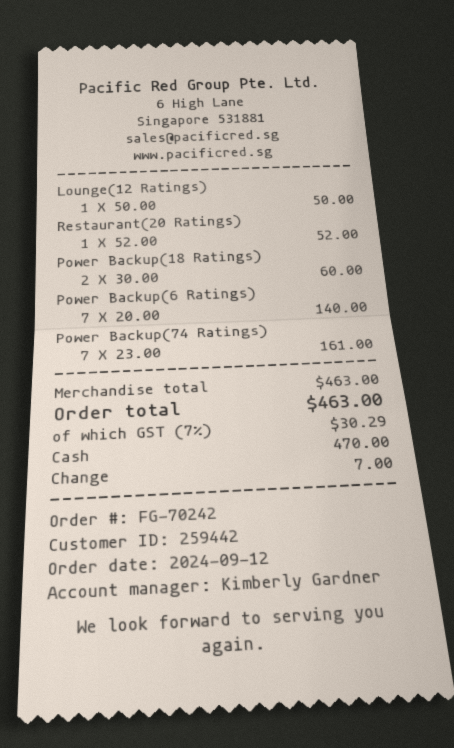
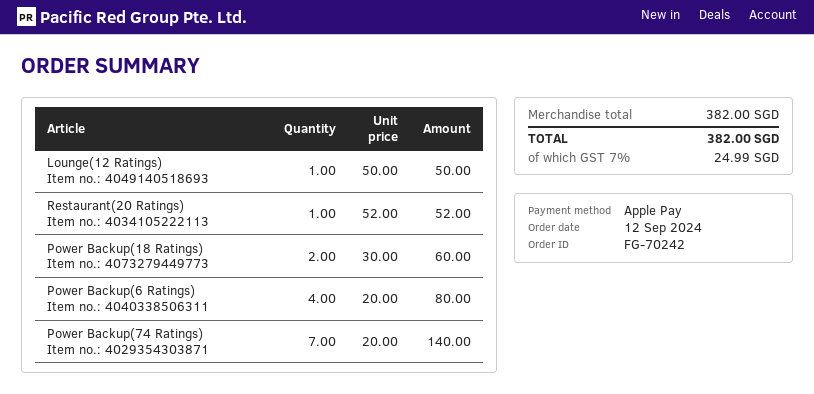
payment method: cash -> Apple Pay
Power Backup(6 Ratings): 7 x 20.00 = 140.00 -> 4 x 20.00 = 80.00
Power Backup(74 Ratings): 7 x 23.00 = 161.00 -> 7 x 20.00 = 140.00
subtotal: 463.00 -> 382.00
tax: 7% = 30.29 -> 7% = 24.99
total: 463.00 -> 382.00

